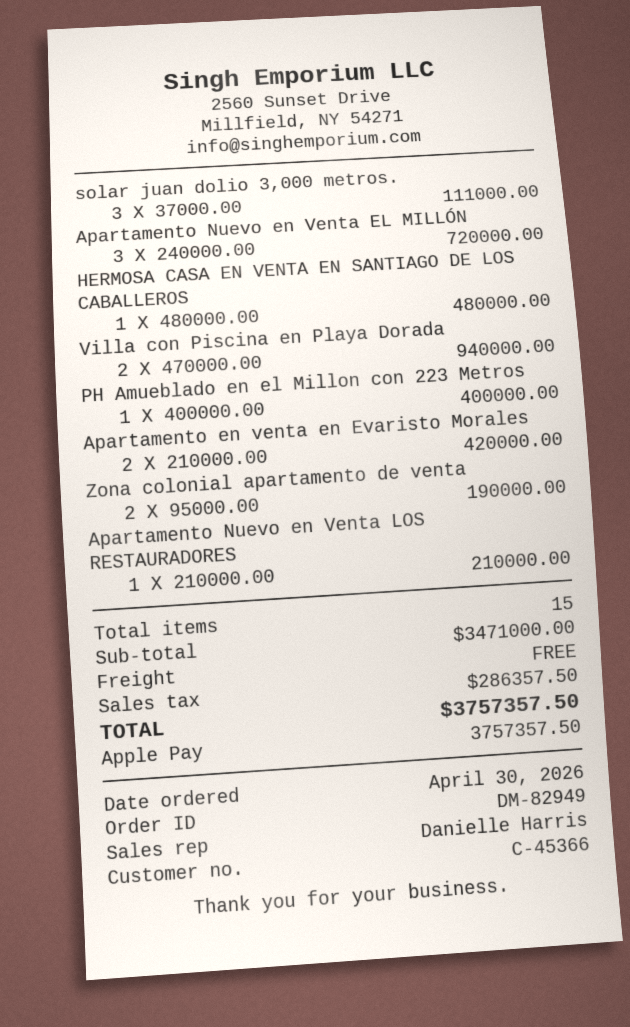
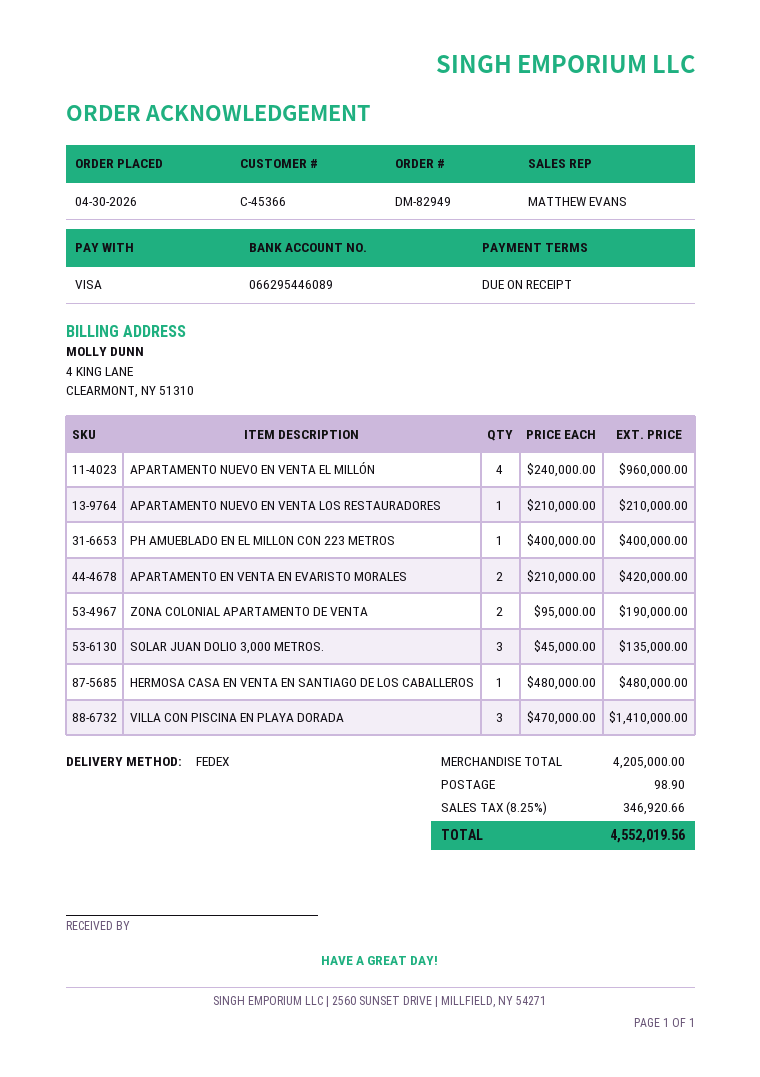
sales rep: Danielle Harris -> MATTHEW EVANS
payment method: Apple Pay -> Visa
solar juan dolio 3,000 metros.: 3 x 37000.00 = 111000.00 -> 3 x 45000.00 = 135000.00
Apartamento Nuevo en Venta EL MILLÓN: 3 x 240000.00 = 720000.00 -> 4 x 240000.00 = 960000.00
Villa con Piscina en Playa Dorada: 2 x 470000.00 = 940000.00 -> 3 x 470000.00 = 1410000.00
subtotal: 3471000.00 -> 4205000.00
shipping: 0.00 -> 98.90
tax: 286357.50 -> 346920.66
total: 3757357.50 -> 4552019.56

